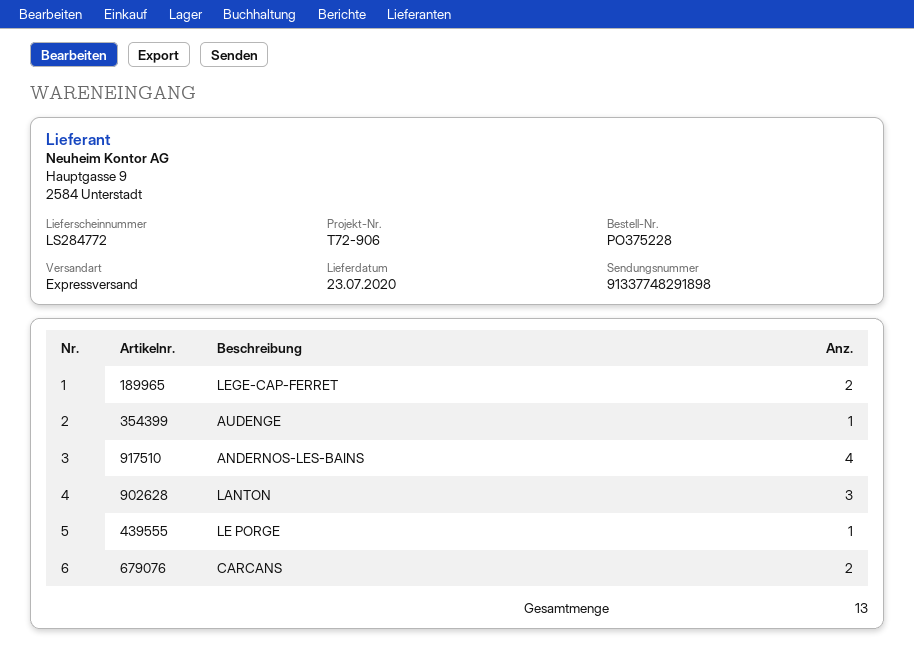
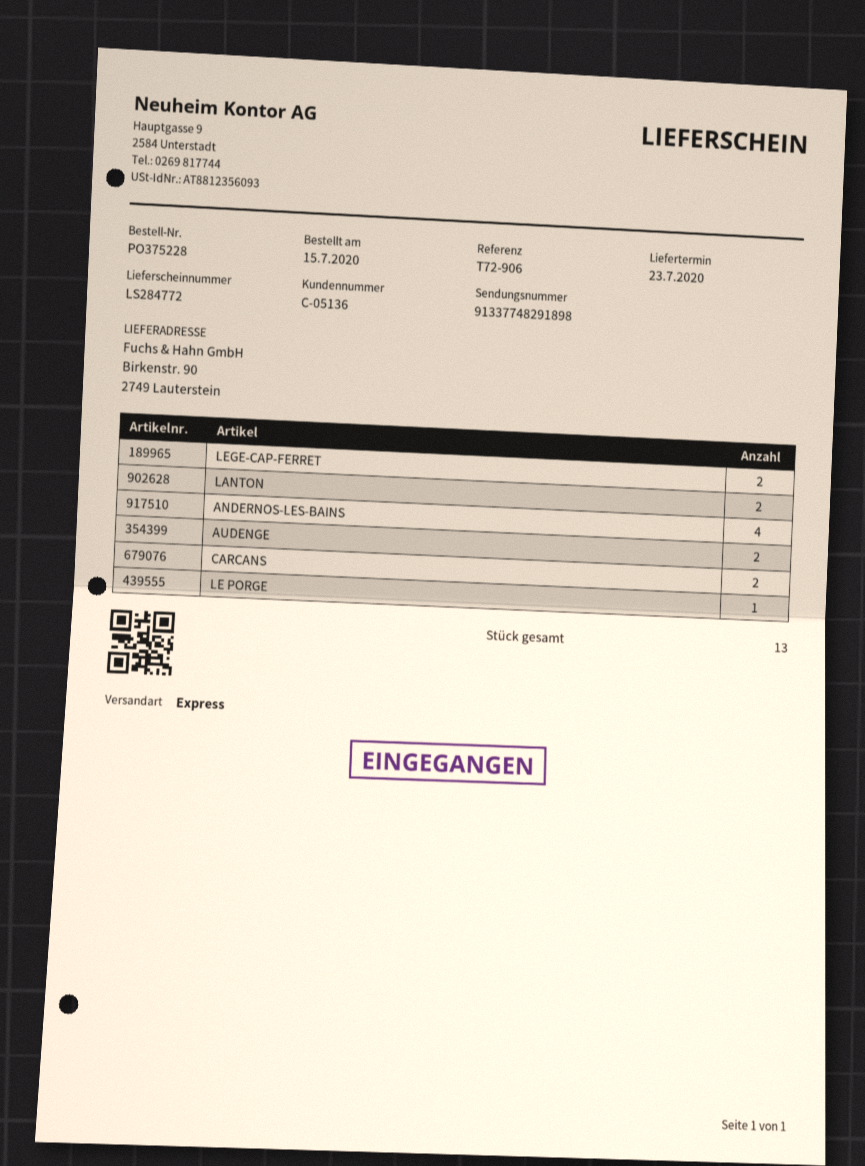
AUDENGE: 1 -> 2
LANTON: 3 -> 2

